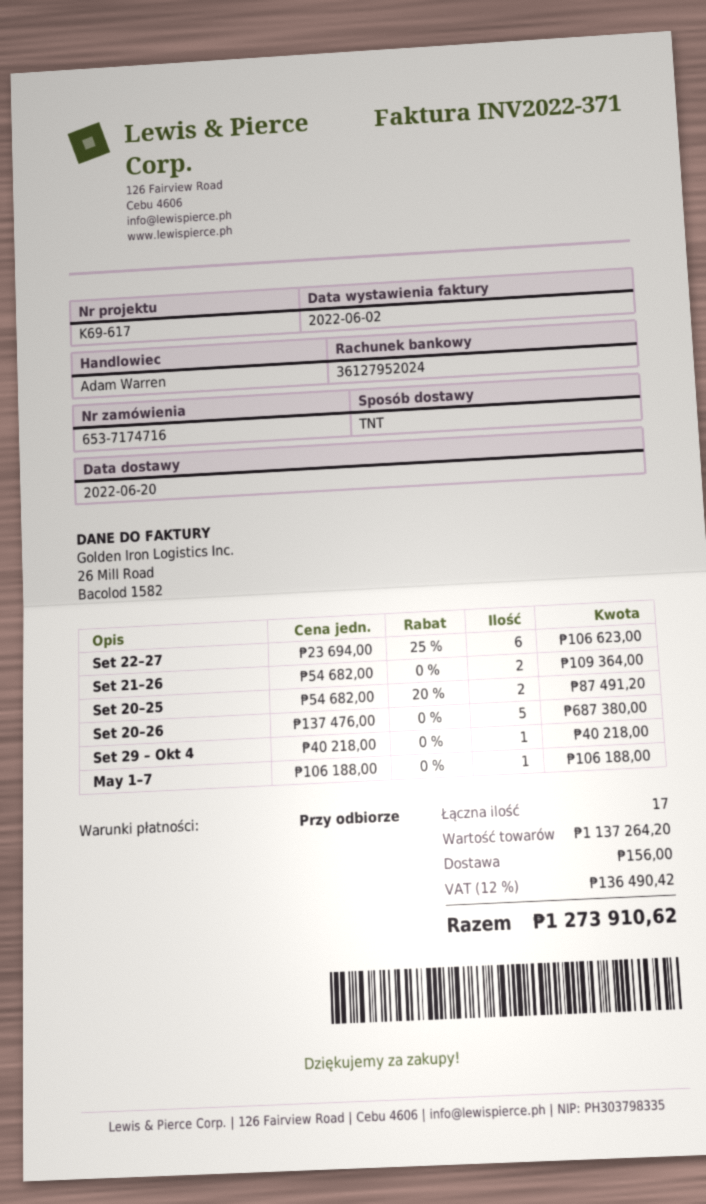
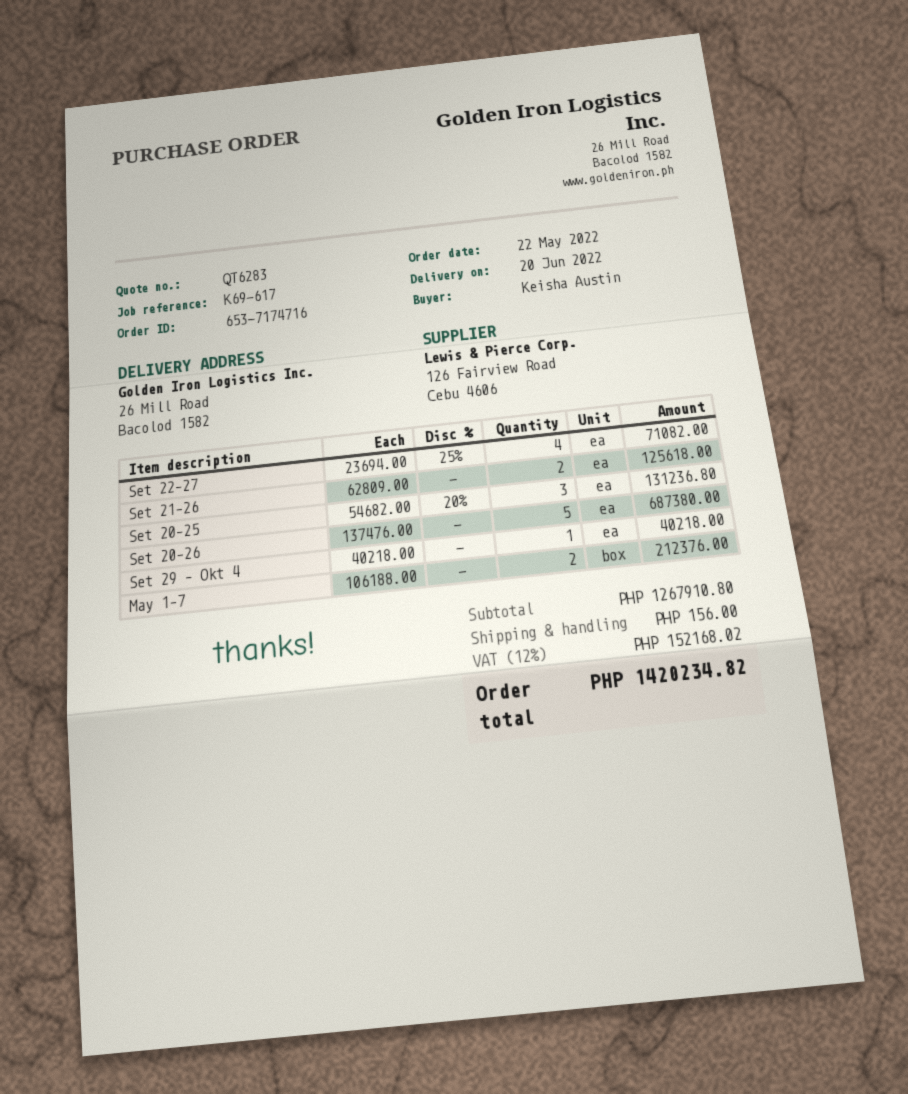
Set 22–27: 6 x 23694.00 - 25% = 106623.00 -> 4 x 23694.00 - 25% = 71082.00
Set 21–26: 2 x 54682.00 = 109364.00 -> 2 x 62809.00 = 125618.00
Set 20–25: 2 x 54682.00 - 20% = 87491.20 -> 3 x 54682.00 - 20% = 131236.80
May 1–7: 1 x 106188.00 = 106188.00 -> 2 x 106188.00 = 212376.00
subtotal: 1137264.20 -> 1267910.80
tax: 12% = 136490.42 -> 12% = 152168.02
total: 1273910.62 -> 1420234.82

